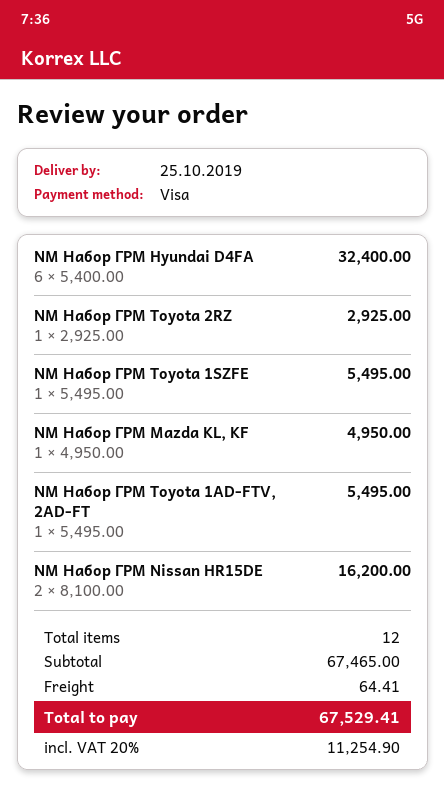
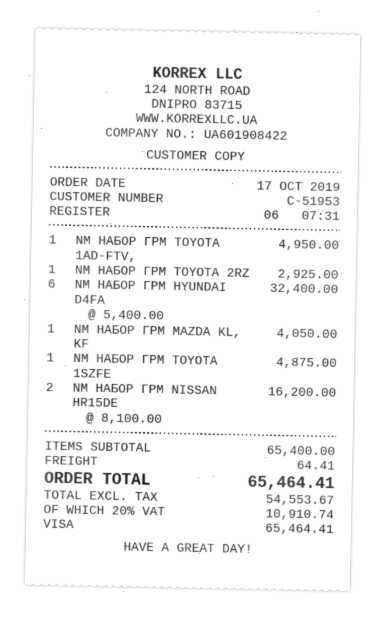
NM Набор ГРМ Toyota 1SZFE: 1 x 5495.00 = 5495.00 -> 1 x 4875.00 = 4875.00
NM Набор ГРМ Mazda KL, KF: 1 x 4950.00 = 4950.00 -> 1 x 4050.00 = 4050.00
NM Набор ГРМ Toyota 1AD-FTV, 2AD-FT: 1 x 5495.00 = 5495.00 -> 1 x 4950.00 = 4950.00
subtotal: 67465.00 -> 65400.00
tax: 20% = 11254.90 -> 20% = 10910.74
total: 67529.41 -> 65464.41

